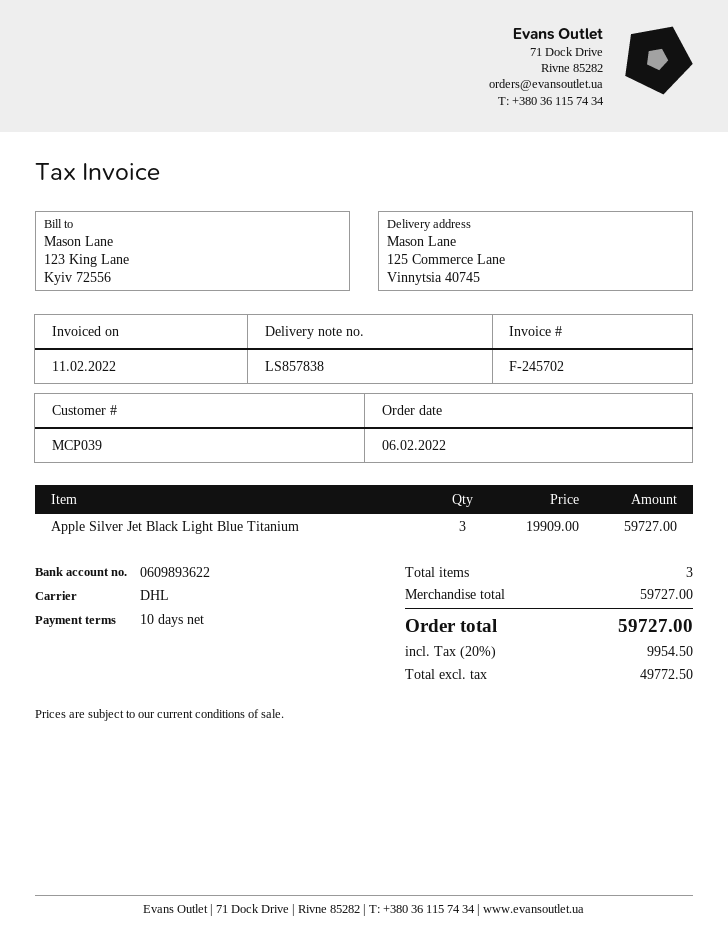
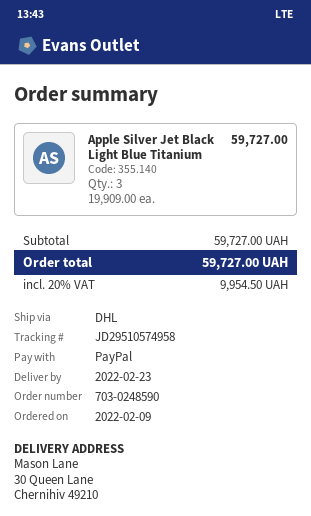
order date: 2022-02-06 -> 2022-02-09
ship to: 125 Commerce Lane, Vinnytsia 40745 -> 30 Queen Lane, Chernihiv 49210

